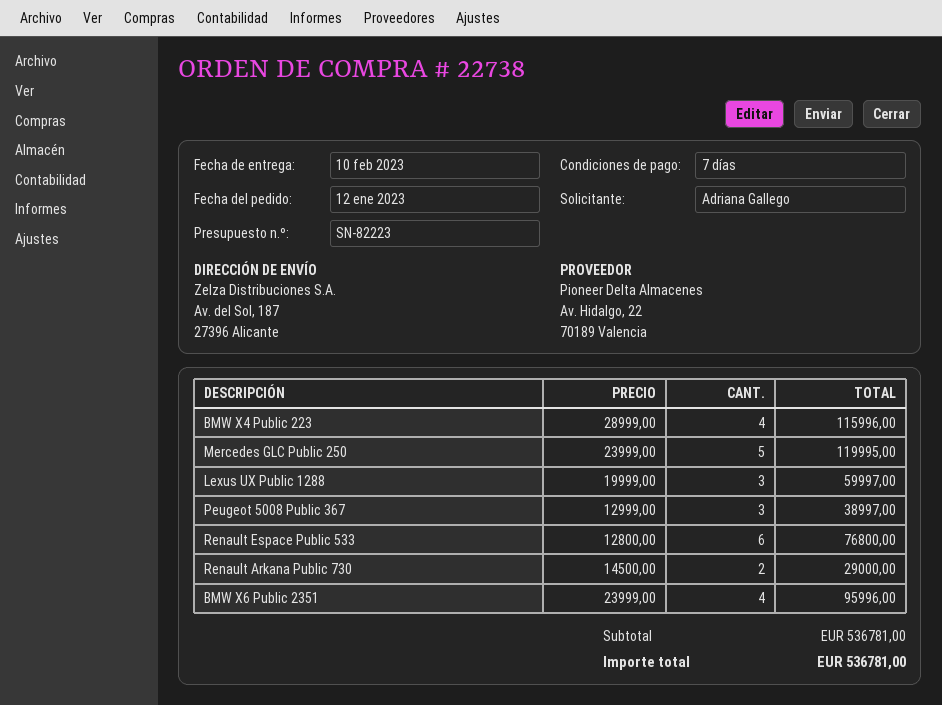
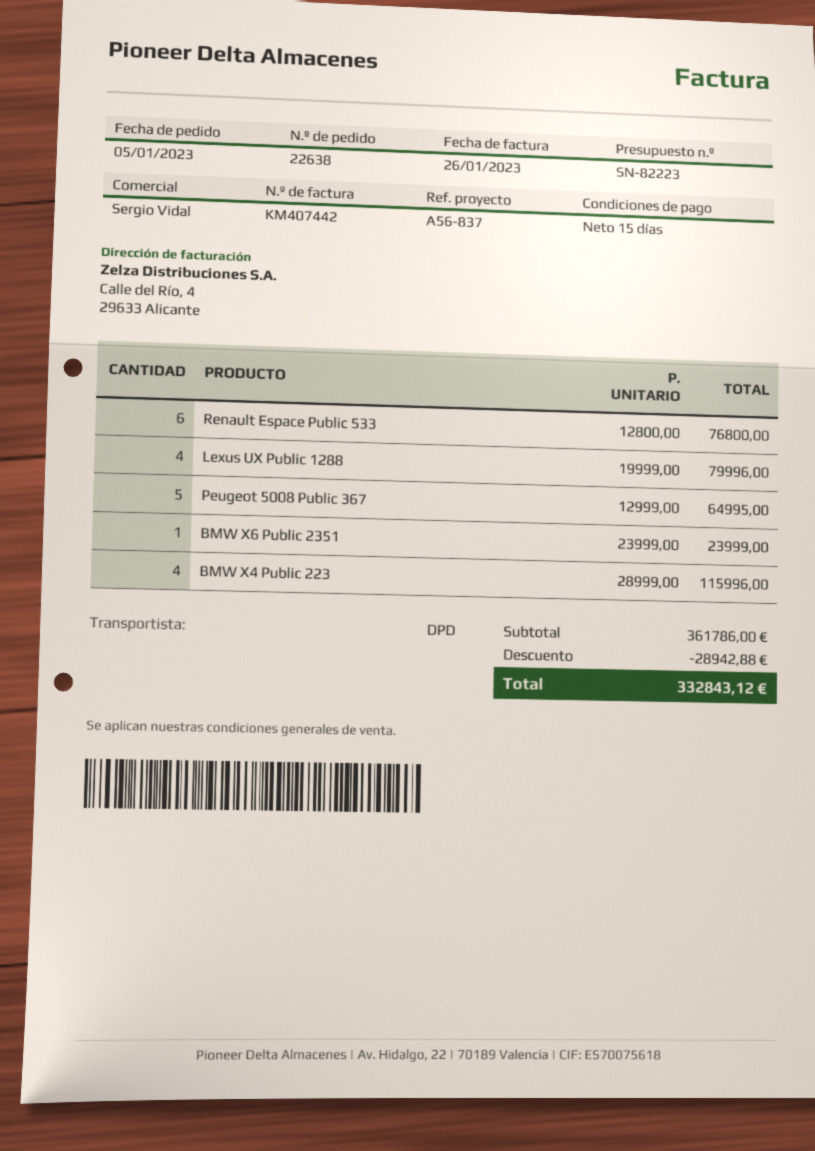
order number: 22738 -> 22638
order date: 2023-01-12 -> 2023-01-05
payment terms: 7 days -> 15 days
Mercedes GLC Public 250: 5 x 23999.00 = 119995.00 -> none
Lexus UX Public 1288: 3 x 19999.00 = 59997.00 -> 4 x 19999.00 = 79996.00
Peugeot 5008 Public 367: 3 x 12999.00 = 38997.00 -> 5 x 12999.00 = 64995.00
Renault Arkana Public 730: 2 x 14500.00 = 29000.00 -> none
BMW X6 Public 2351: 4 x 23999.00 = 95996.00 -> 1 x 23999.00 = 23999.00
subtotal: 536781.00 -> 361786.00
discount: none -> 28942.88
total: 536781.00 -> 332843.12

